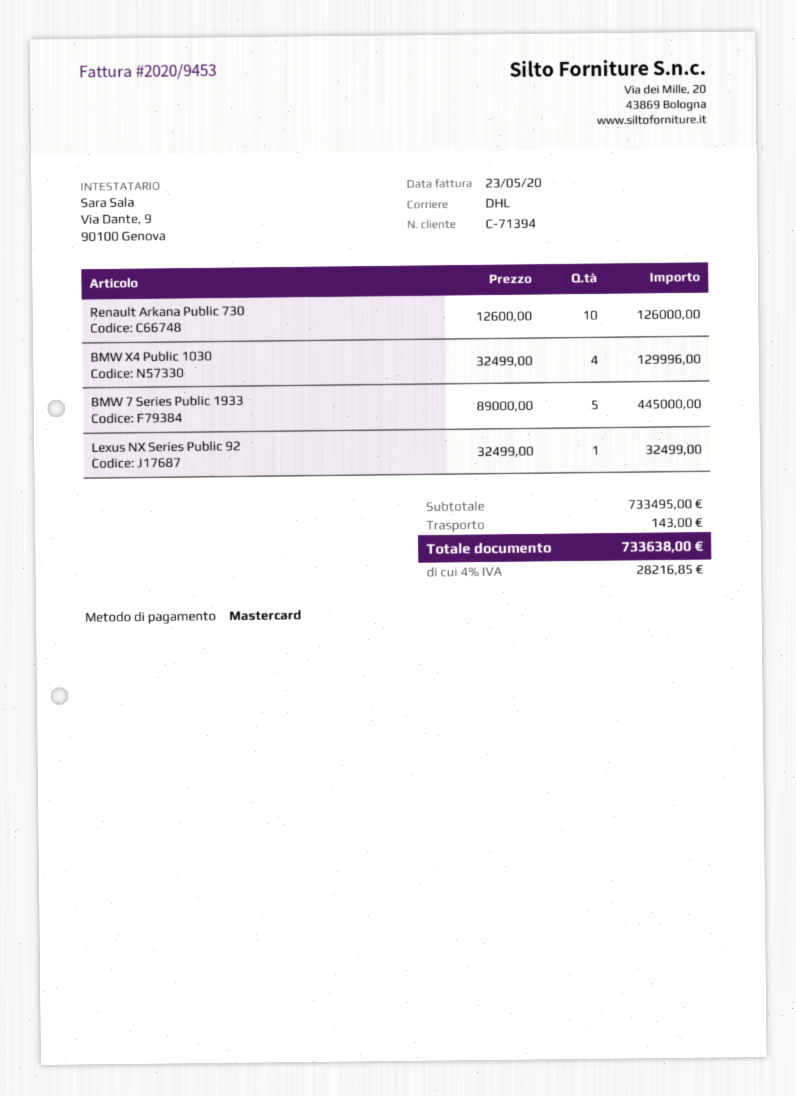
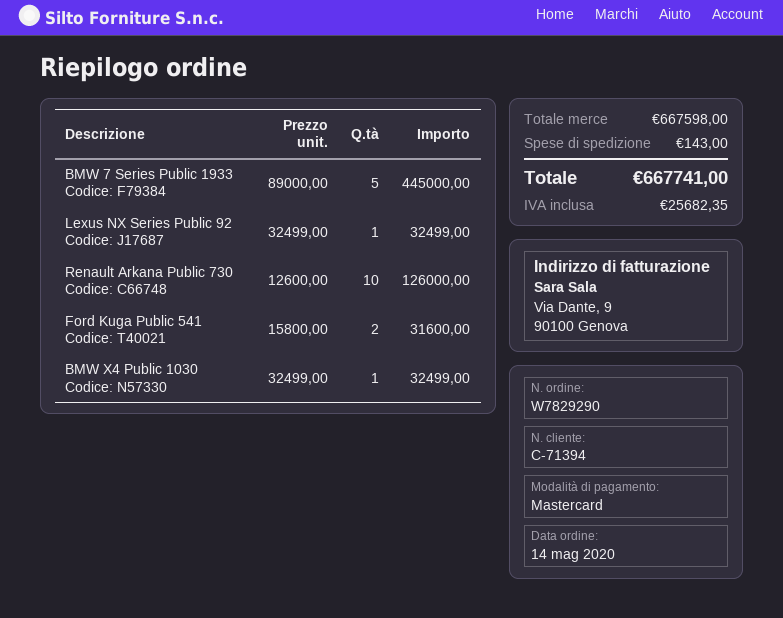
BMW X4 Public 1030: 4 x 32499.00 = 129996.00 -> 1 x 32499.00 = 32499.00
Ford Kuga Public 541: none -> 2 x 15800.00 = 31600.00
subtotal: 733495.00 -> 667598.00
tax: 28216.85 -> 25682.35
total: 733638.00 -> 667741.00

